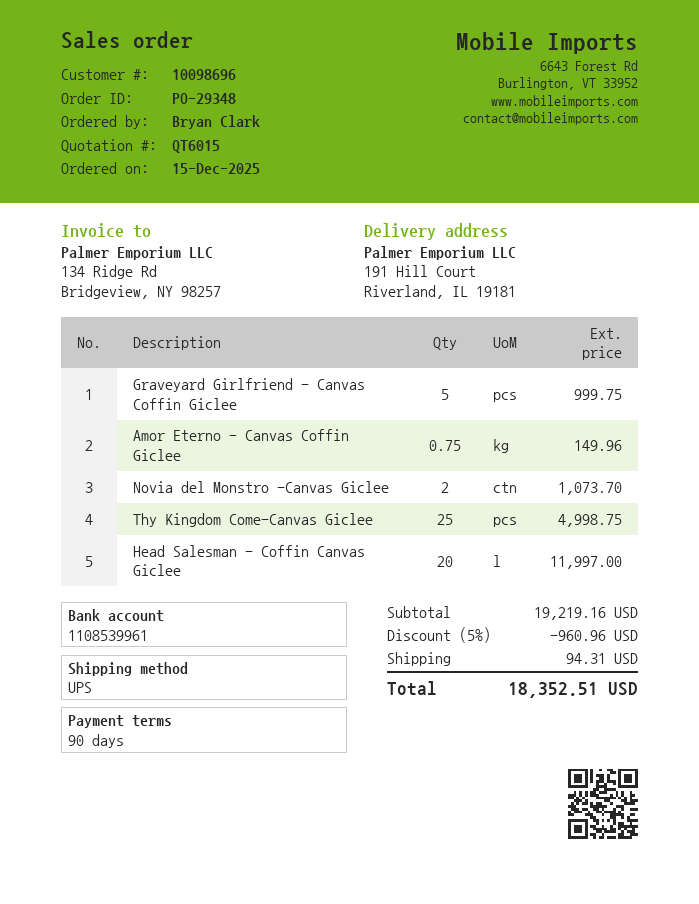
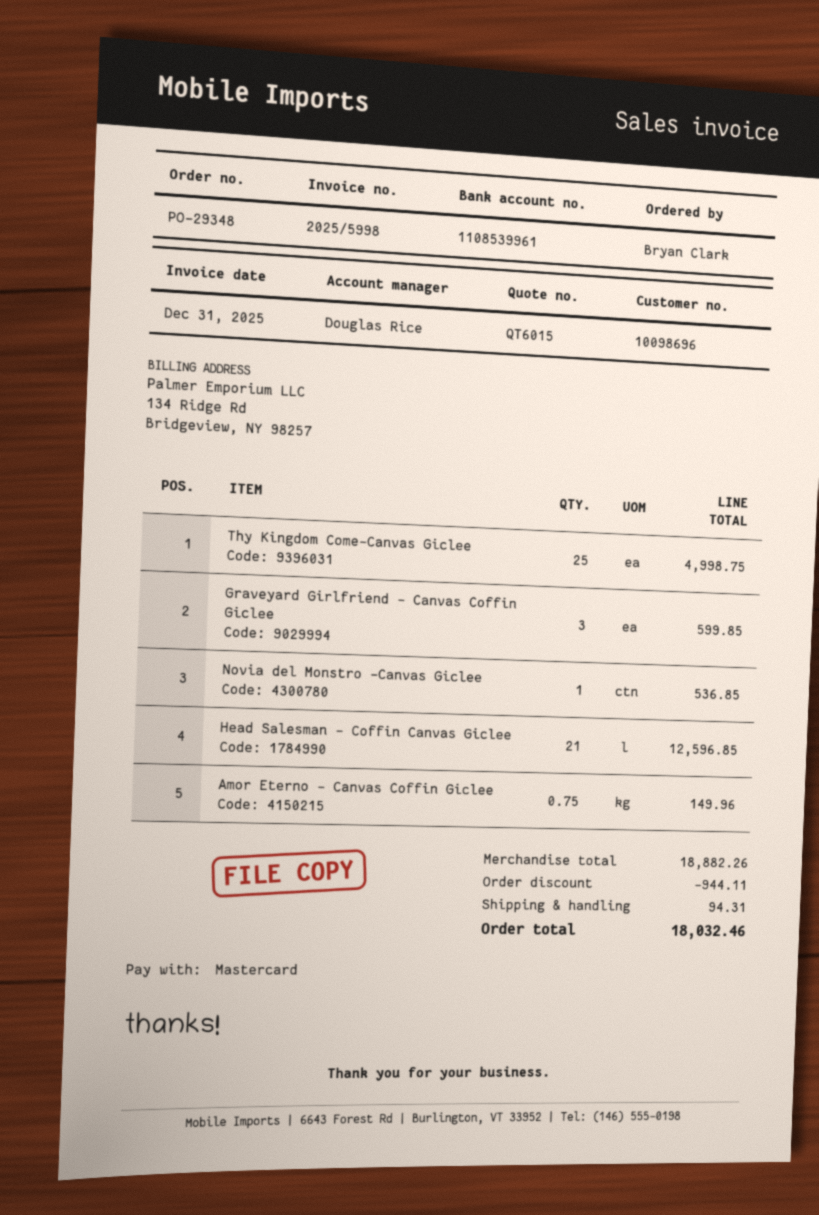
Graveyard Girlfriend - Canvas Coffin Giclee: 5 for 999.75 -> 3 for 599.85
Novia del Monstro -Canvas Giclee: 2 for 1073.70 -> 1 for 536.85
Head Salesman - Coffin Canvas Giclee: 20 for 11997.00 -> 21 for 12596.85
subtotal: 19219.16 -> 18882.26
discount: 960.96 -> 944.11
total: 18352.51 -> 18032.46

